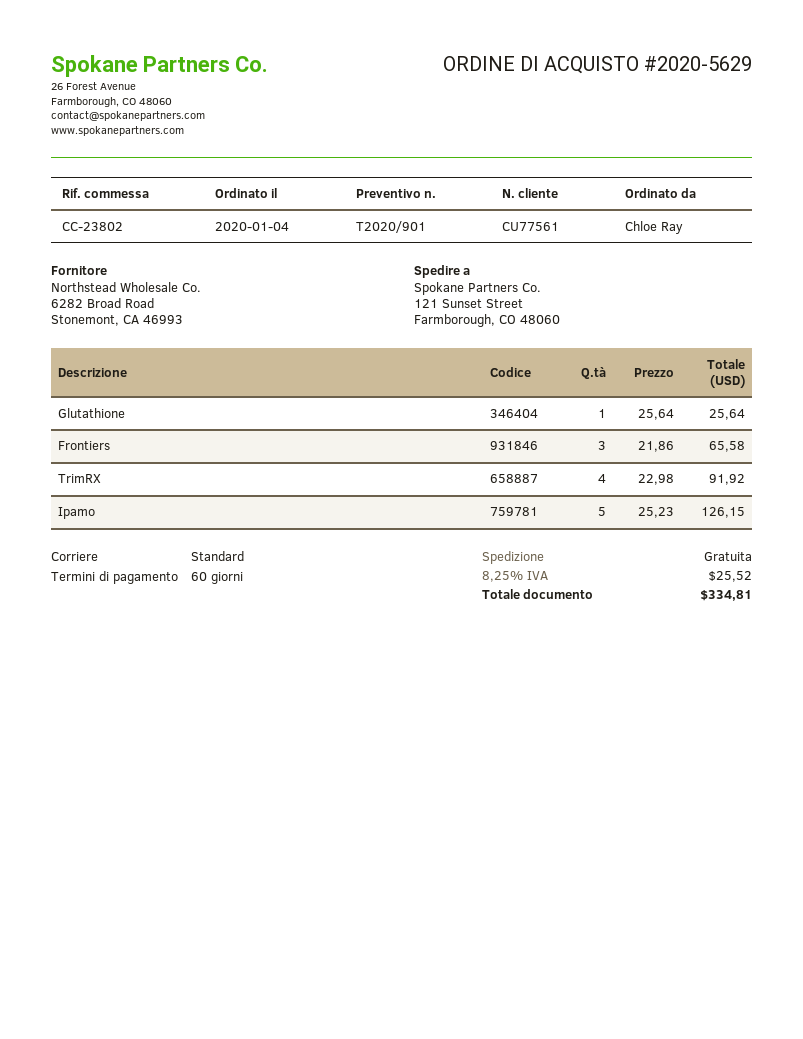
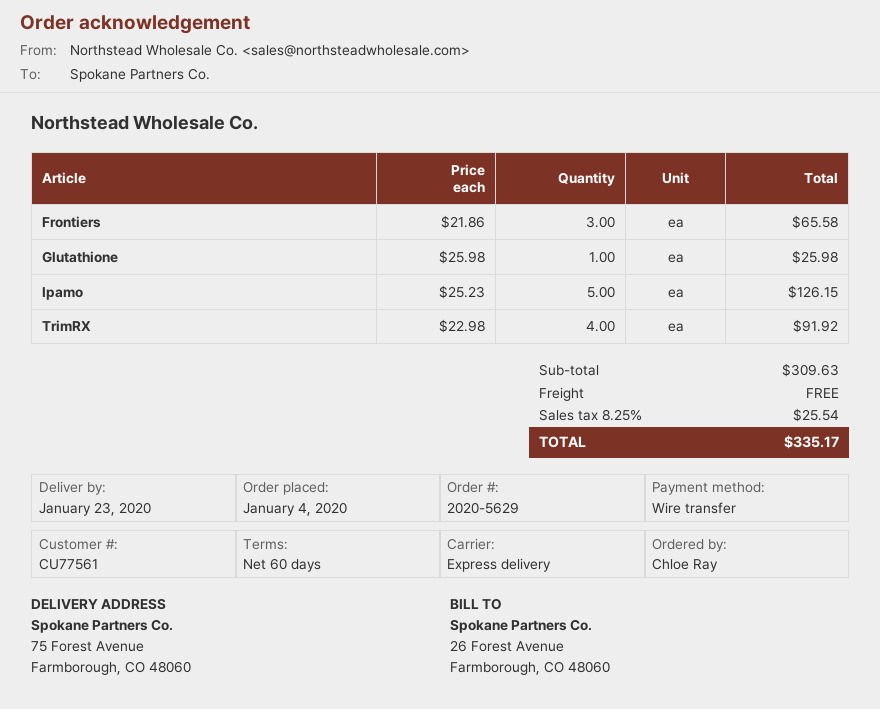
shipping method: standard -> express
ship to: 121 Sunset Street, Farmborough, CO 48060 -> 75 Forest Avenue, Farmborough, CO 48060
Glutathione: 1 x 25.64 = 25.64 -> 1 x 25.98 = 25.98
tax: 8.25% = 25.52 -> 8.25% = 25.54
total: 334.81 -> 335.17

